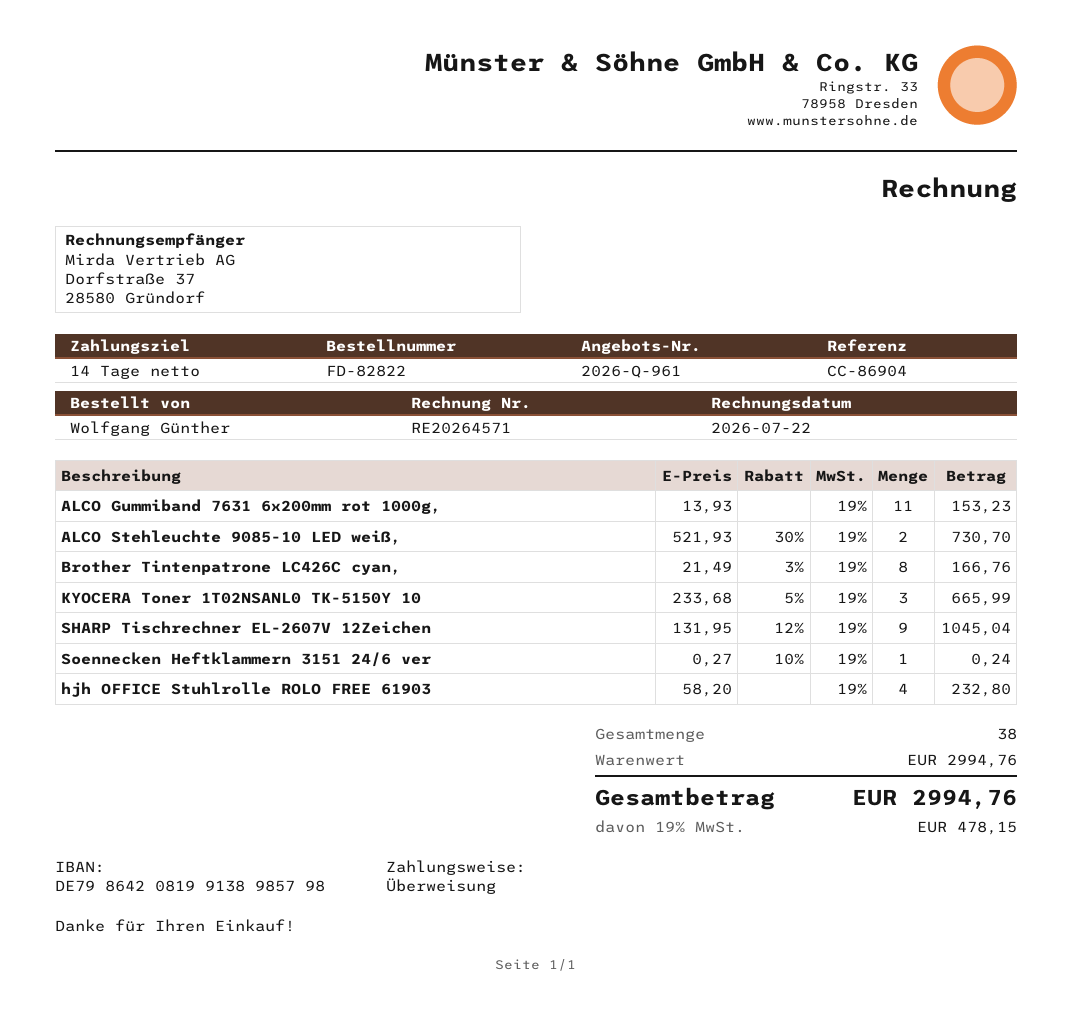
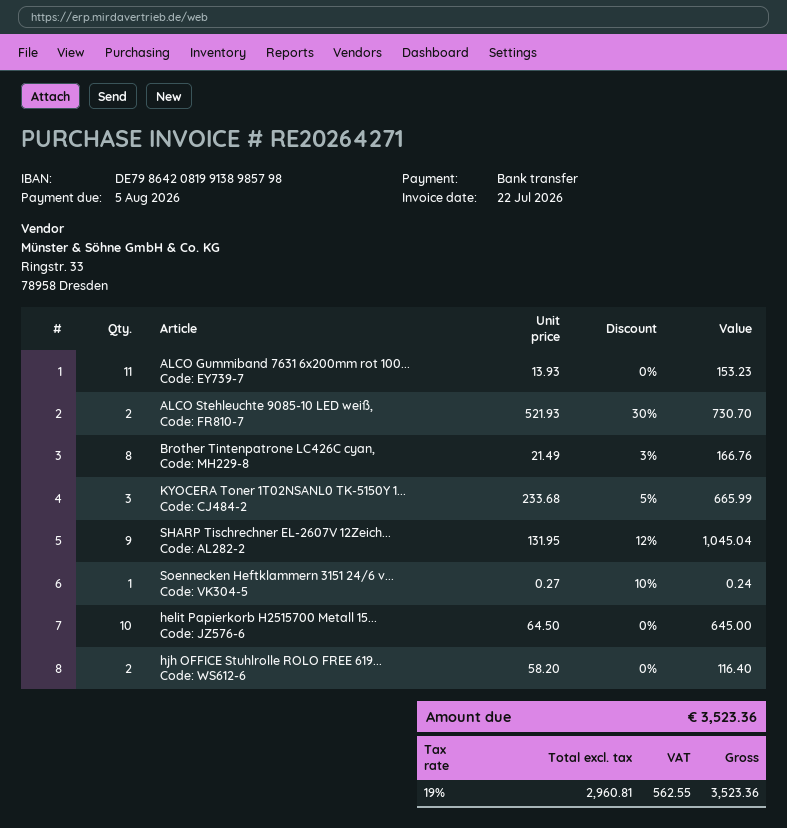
invoice number: RE20264571 -> RE20264271
hjh OFFICE Stuhlrolle ROLO FREE 61903: 4 x 58.20 = 232.80 -> 2 x 58.20 = 116.40
helit Papierkorb H2515700 Metall 15...: none -> 10 x 64.50 = 645.00
tax: 19% = 478.15 -> 19% = 562.55
total: 2994.76 -> 3523.36

